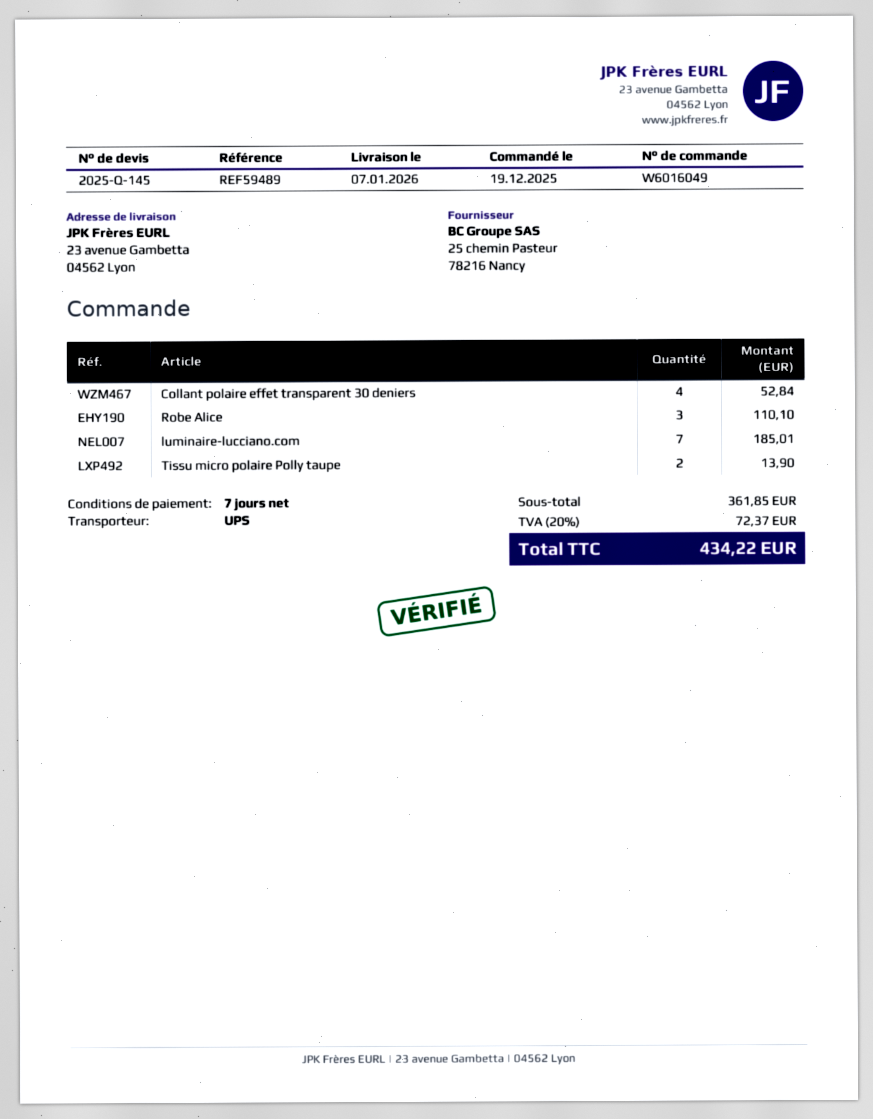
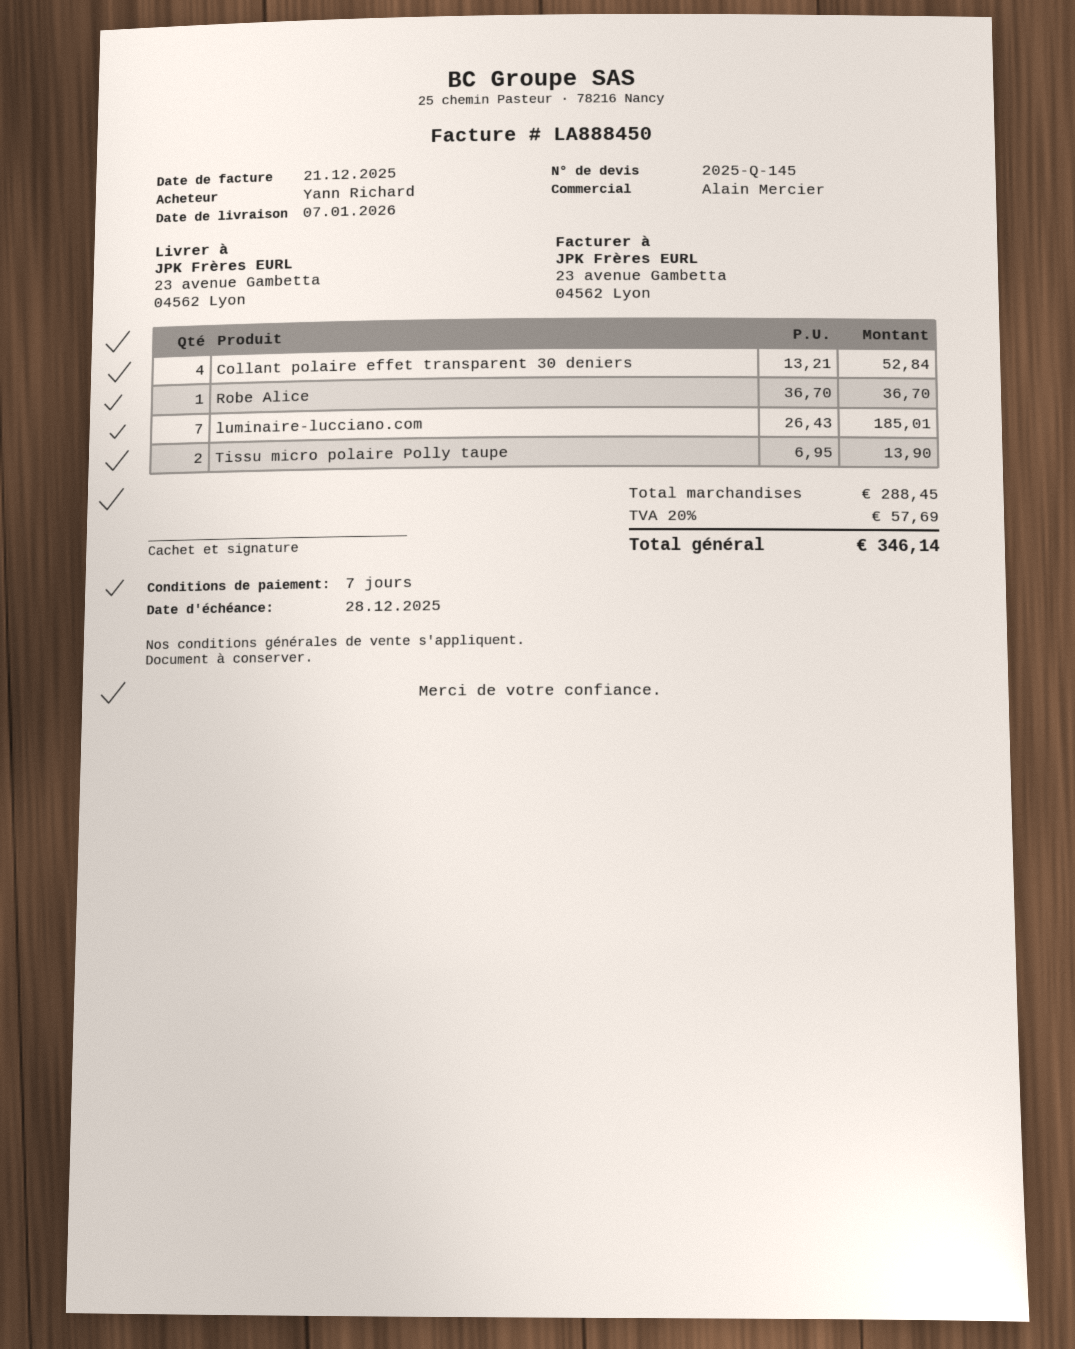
Robe Alice: 3 for 110.10 -> 1 for 36.70
subtotal: 361.85 -> 288.45
tax: 20% = 72.37 -> 20% = 57.69
total: 434.22 -> 346.14

